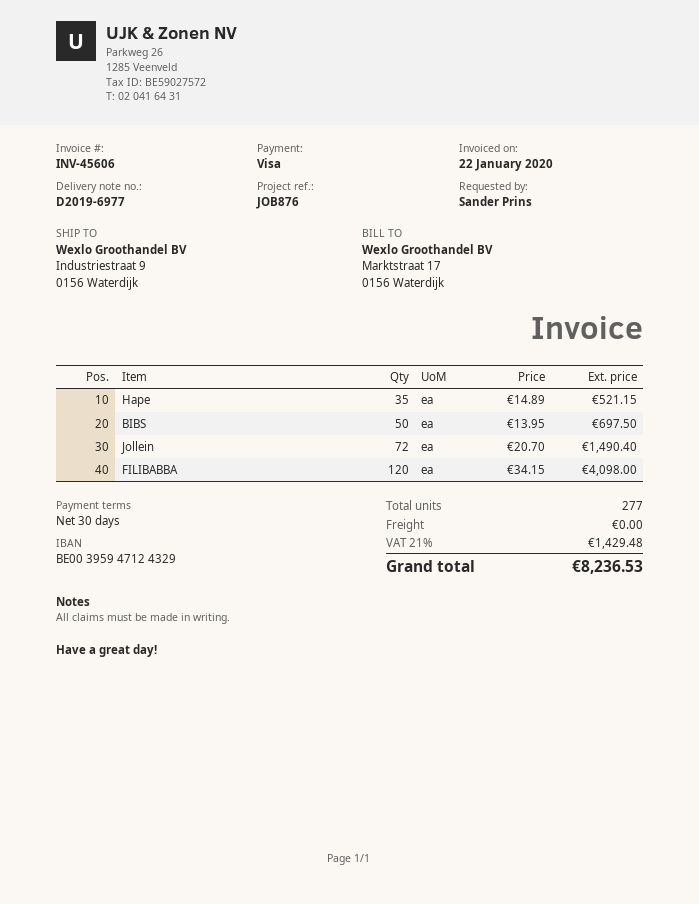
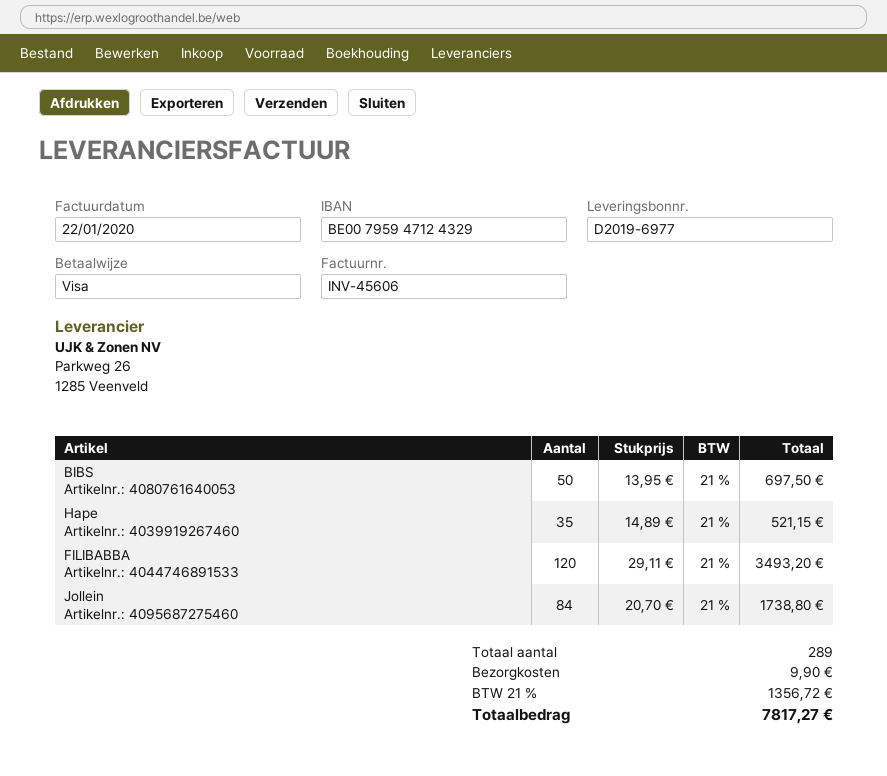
bank account: BE00395947124329 -> BE00795947124329
Jollein: 72 x 20.70 = 1490.40 -> 84 x 20.70 = 1738.80
FILIBABBA: 120 x 34.15 = 4098.00 -> 120 x 29.11 = 3493.20
total quantity: 277 -> 289
shipping: 0.00 -> 9.90
tax: 21% = 1429.48 -> 21% = 1356.72
total: 8236.53 -> 7817.27

